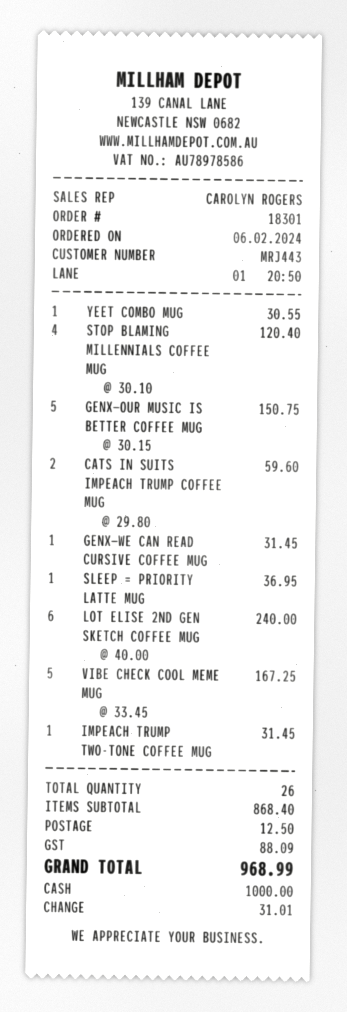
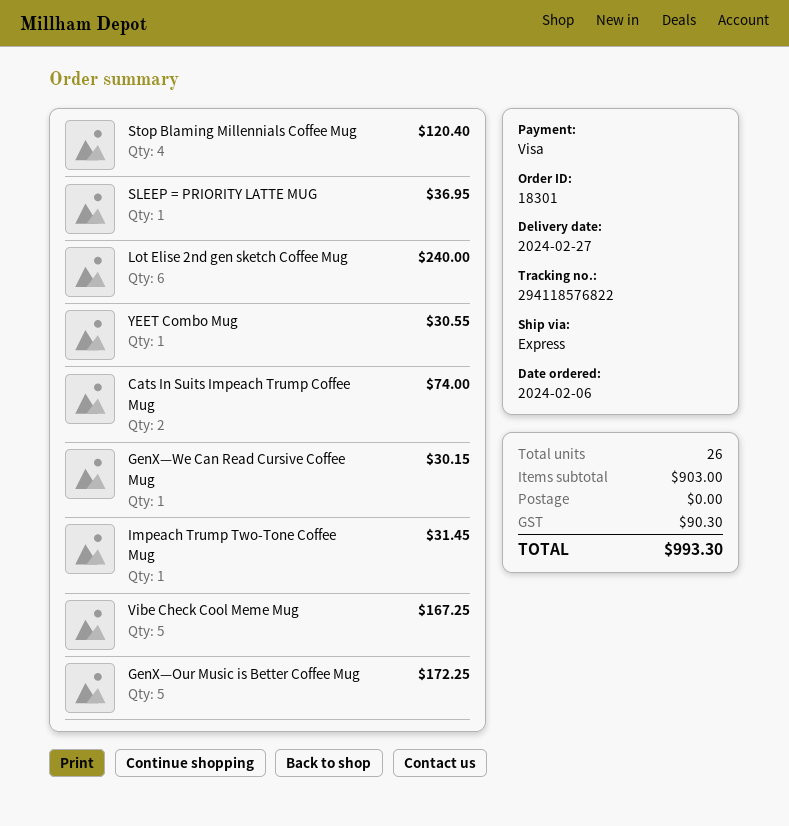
payment method: cash -> Visa
GENX—OUR MUSIC IS BETTER COFFEE MUG: 5 for 150.75 -> 5 for 172.25
CATS IN SUITS IMPEACH TRUMP COFFEE MUG: 2 for 59.60 -> 2 for 74.00
GENX—WE CAN READ CURSIVE COFFEE MUG: 1 for 31.45 -> 1 for 30.15
subtotal: 868.40 -> 903.00
shipping: 12.50 -> 0.00
tax: 88.09 -> 90.30
total: 968.99 -> 993.30

